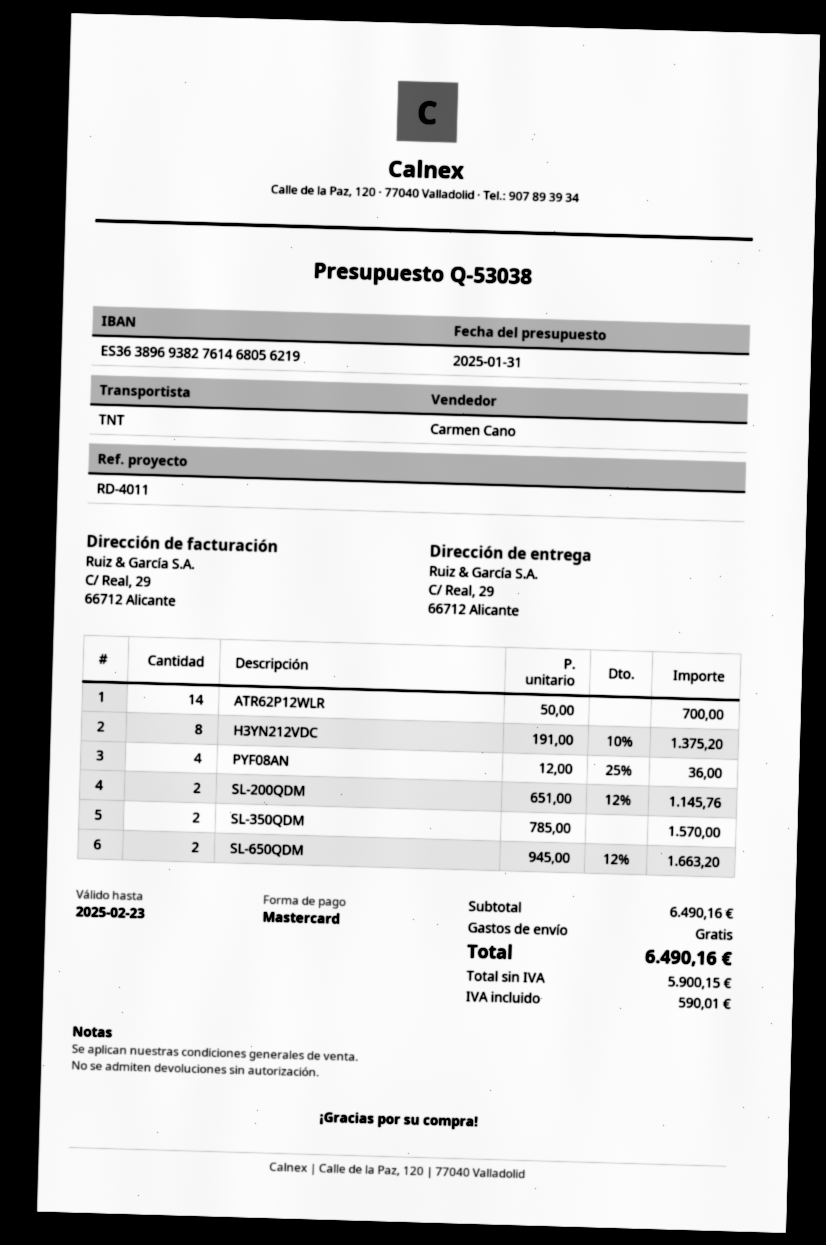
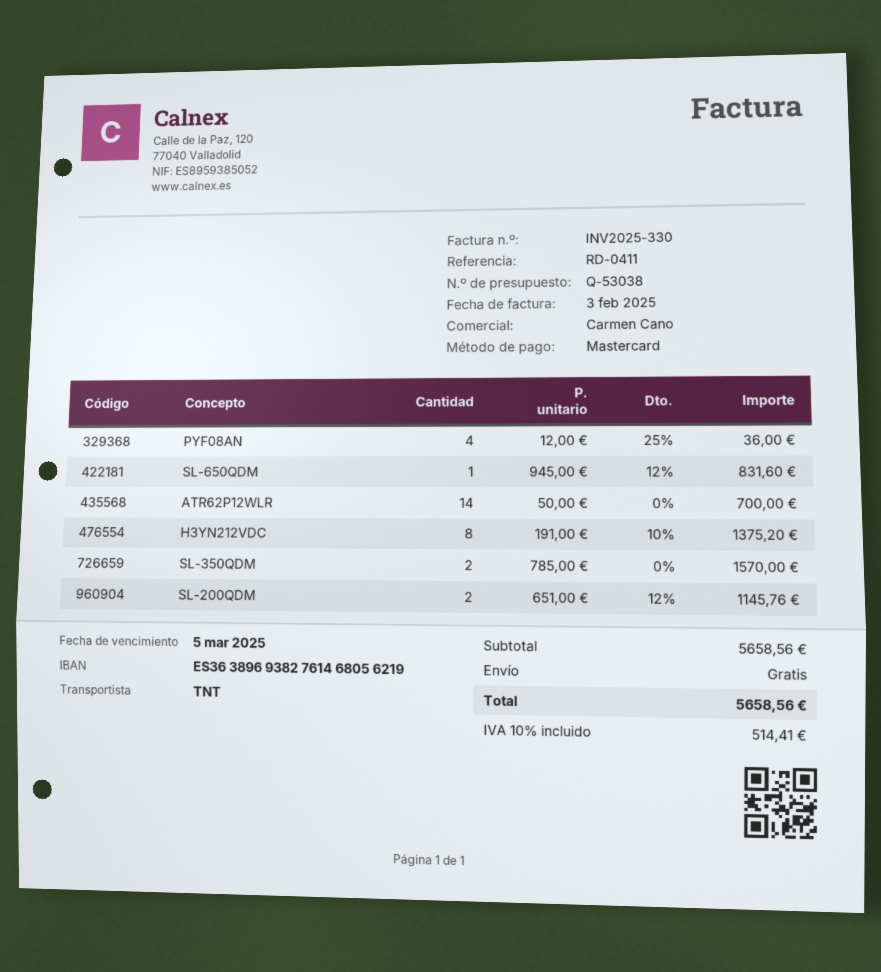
reference: RD-4011 -> RD-0411
SL-650QDM: 2 x 945.00 - 12% = 1663.20 -> 1 x 945.00 - 12% = 831.60
subtotal: 6490.16 -> 5658.56
tax: 590.01 -> 514.41
total: 6490.16 -> 5658.56

